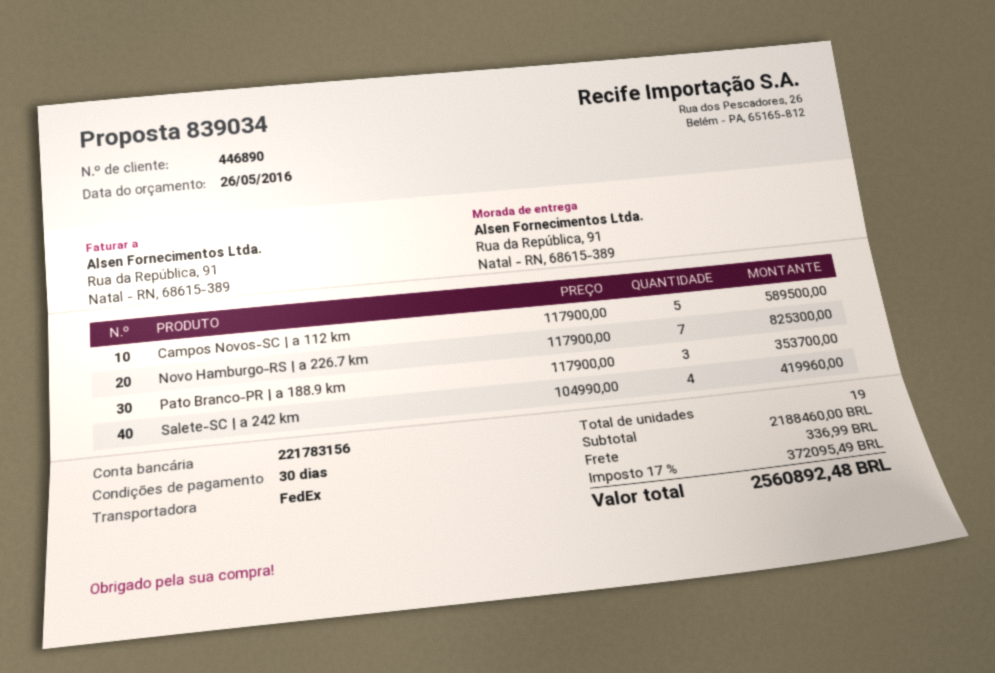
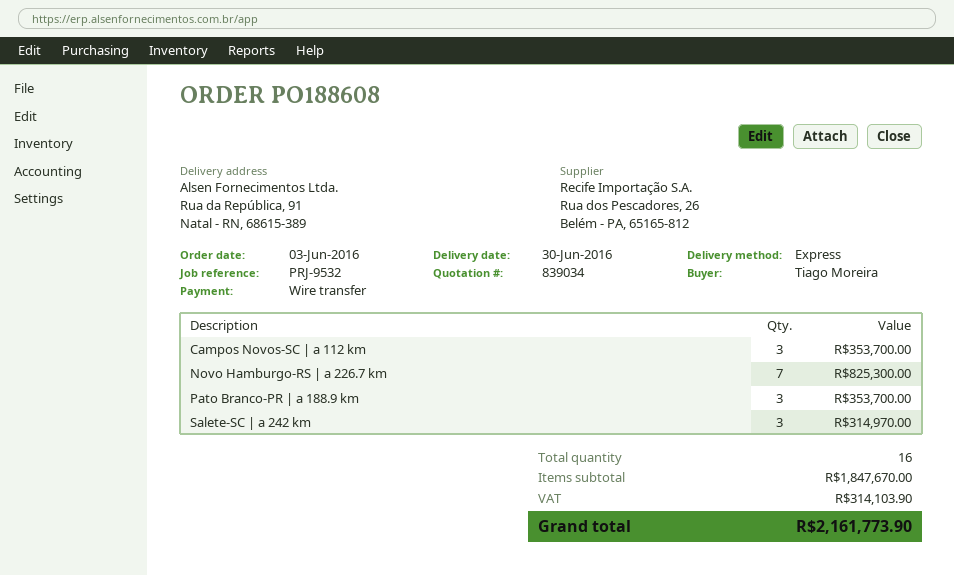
shipping method: FedEx -> express
Campos Novos-SC | a 112 km: 5 for 589500.00 -> 3 for 353700.00
Salete-SC | a 242 km: 4 for 419960.00 -> 3 for 314970.00
total quantity: 19 -> 16
subtotal: 2188460.00 -> 1847670.00
shipping: 336.99 -> none
tax: 372095.49 -> 314103.90
total: 2560892.48 -> 2161773.90

